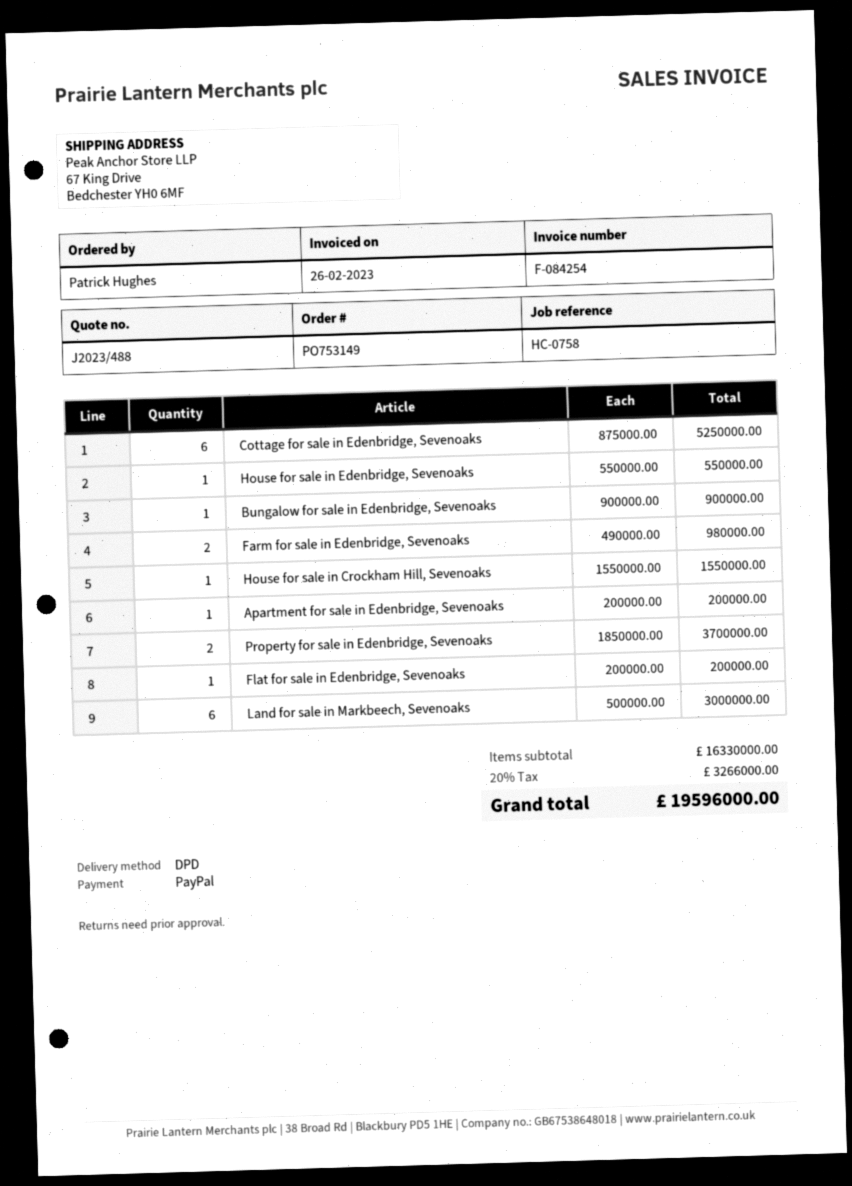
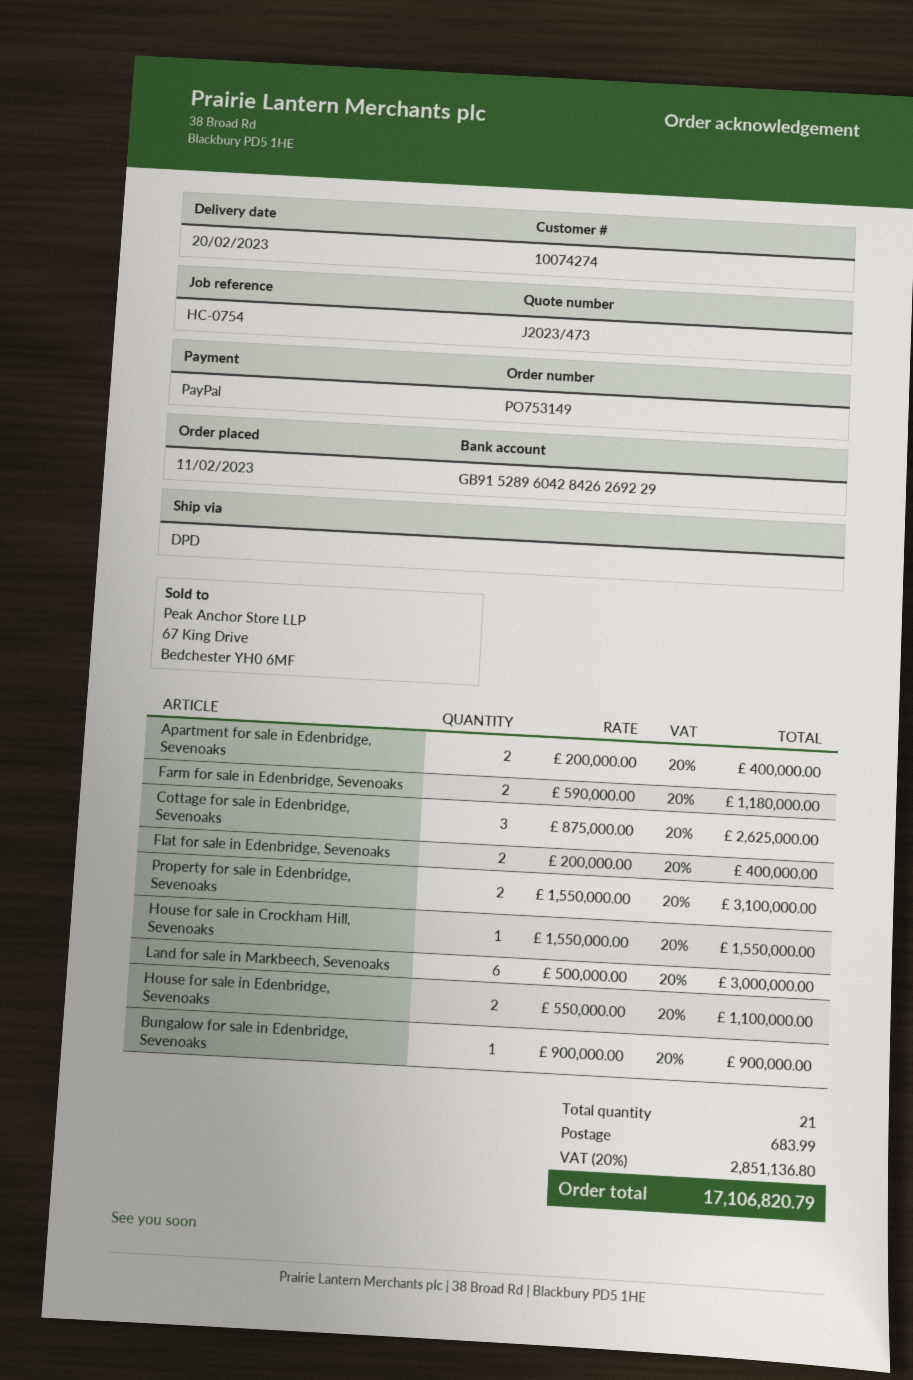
quote number: J2023/488 -> J2023/473
reference: HC-0758 -> HC-0754
Cottage for sale in Edenbridge, Sevenoaks: 6 x 875000.00 = 5250000.00 -> 3 x 875000.00 = 2625000.00
House for sale in Edenbridge, Sevenoaks: 1 x 550000.00 = 550000.00 -> 2 x 550000.00 = 1100000.00
Farm for sale in Edenbridge, Sevenoaks: 2 x 490000.00 = 980000.00 -> 2 x 590000.00 = 1180000.00
Apartment for sale in Edenbridge, Sevenoaks: 1 x 200000.00 = 200000.00 -> 2 x 200000.00 = 400000.00
Property for sale in Edenbridge, Sevenoaks: 2 x 1850000.00 = 3700000.00 -> 2 x 1550000.00 = 3100000.00
Flat for sale in Edenbridge, Sevenoaks: 1 x 200000.00 = 200000.00 -> 2 x 200000.00 = 400000.00
shipping: none -> 683.99
tax: 20% = 3266000.00 -> 20% = 2851136.80
total: 19596000.00 -> 17106820.79

